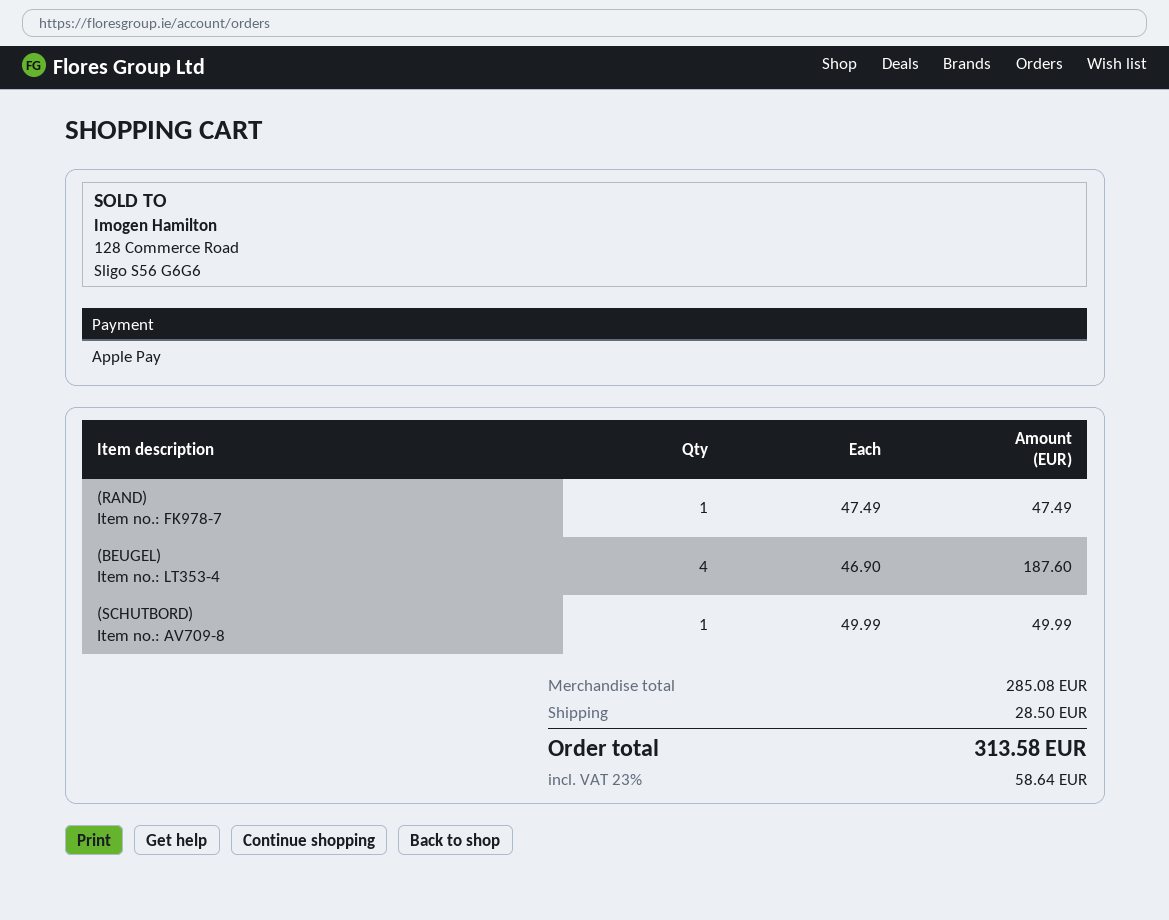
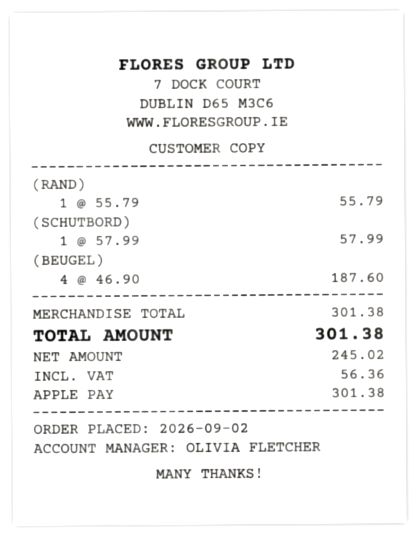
(RAND): 1 x 47.49 = 47.49 -> 1 x 55.79 = 55.79
(SCHUTBORD): 1 x 49.99 = 49.99 -> 1 x 57.99 = 57.99
subtotal: 285.08 -> 301.38
shipping: 28.50 -> none
tax: 58.64 -> 56.36
total: 313.58 -> 301.38

